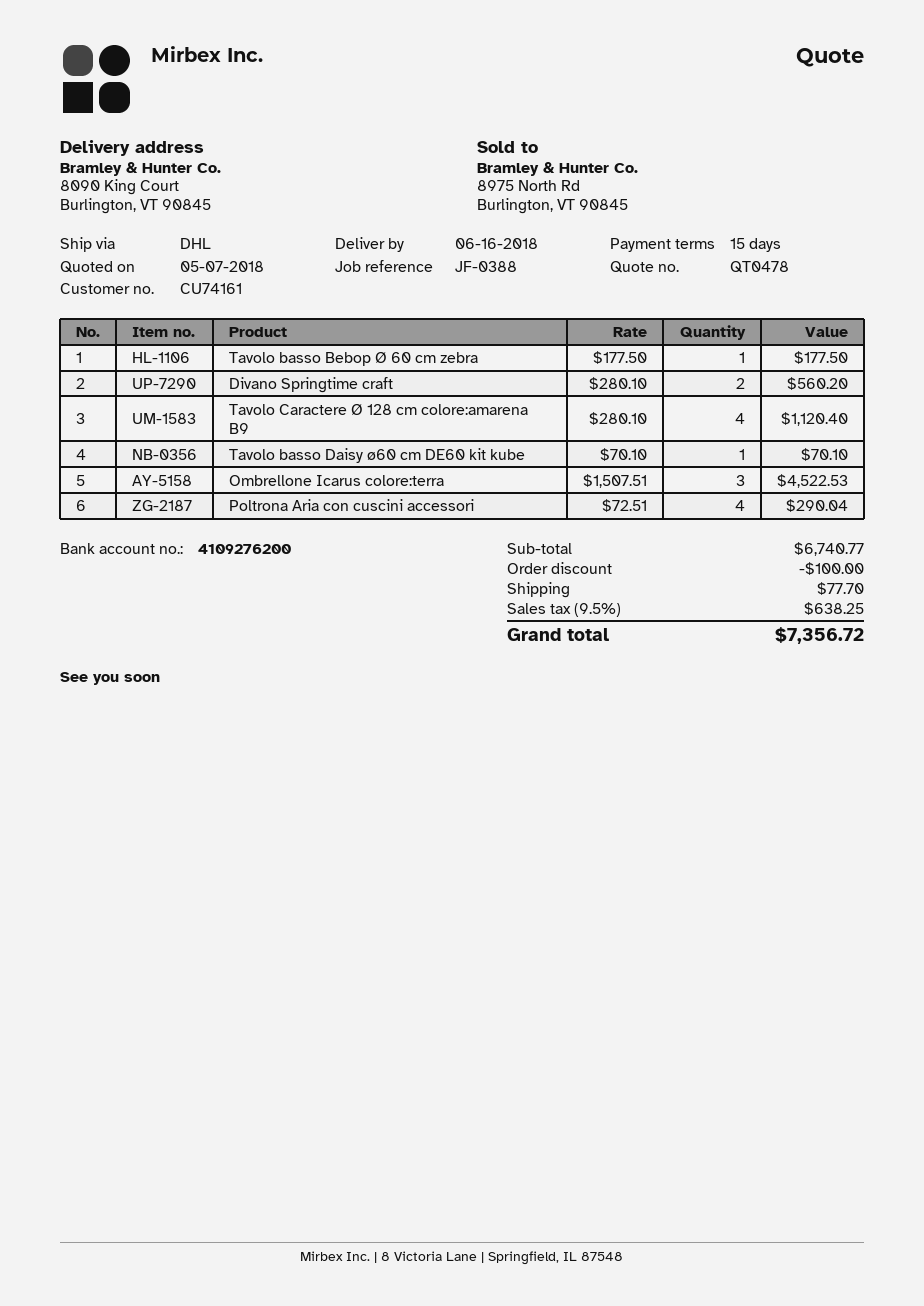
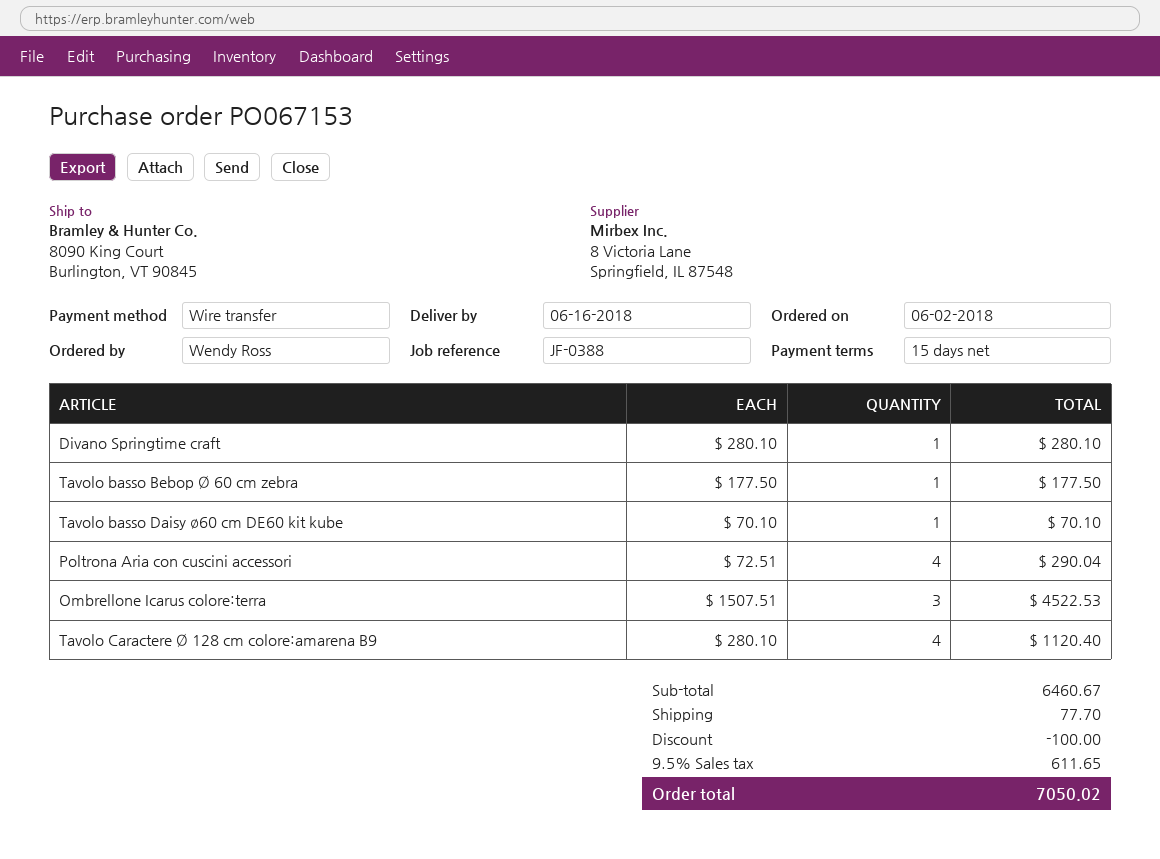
Divano Springtime craft: 2 x 280.10 = 560.20 -> 1 x 280.10 = 280.10
subtotal: 6740.77 -> 6460.67
tax: 9.5% = 638.25 -> 9.5% = 611.65
total: 7356.72 -> 7050.02

